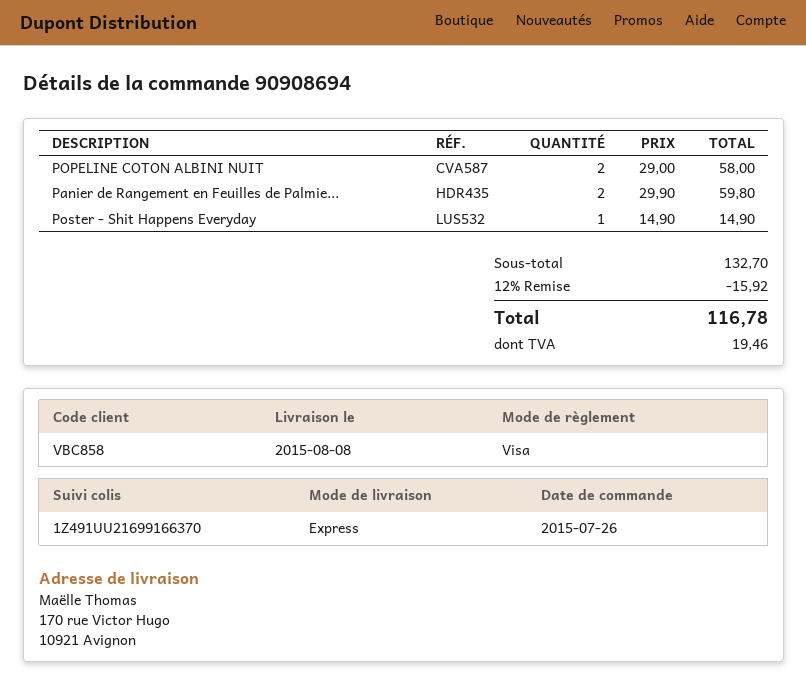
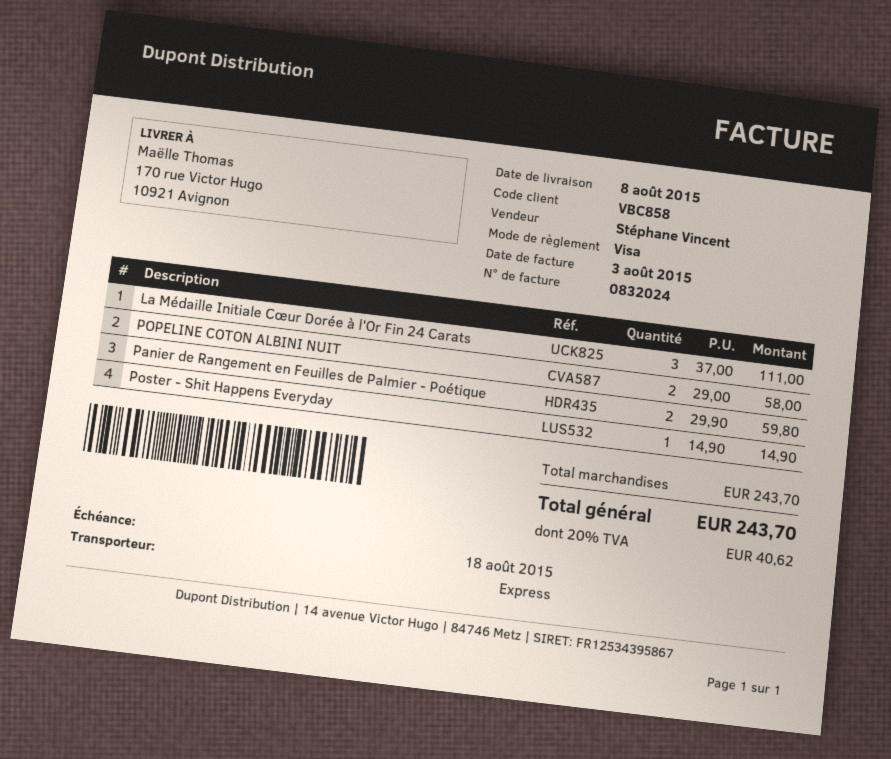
La Médaille Initiale Cœur Dorée à l'Or Fin 24 Carats: none -> 3 x 37.00 = 111.00
subtotal: 132.70 -> 243.70
discount: 12% = 15.92 -> none
tax: 19.46 -> 40.62
total: 116.78 -> 243.70

